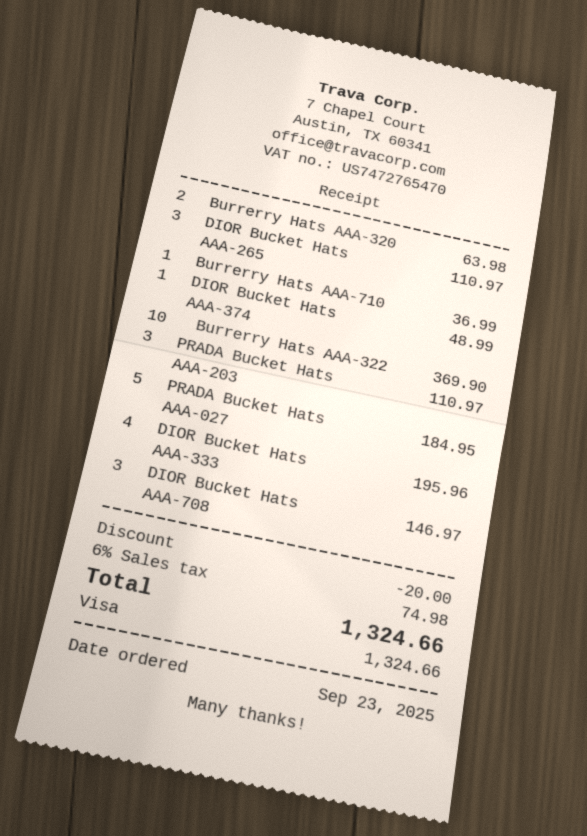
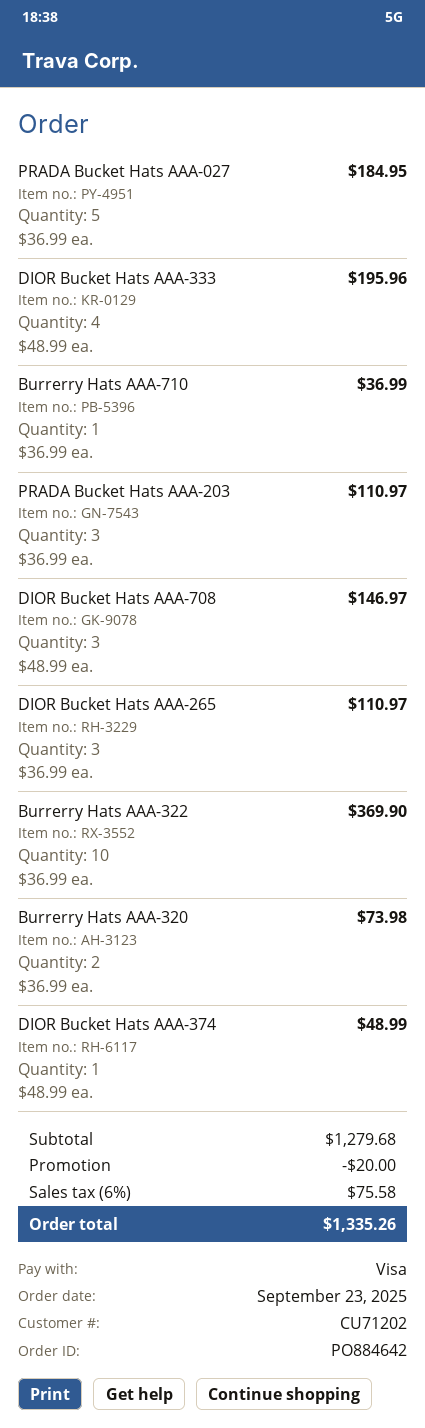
Burrerry Hats AAA-320: 2 for 63.98 -> 2 for 73.98
tax: 6% = 74.98 -> 6% = 75.58
total: 1324.66 -> 1335.26

